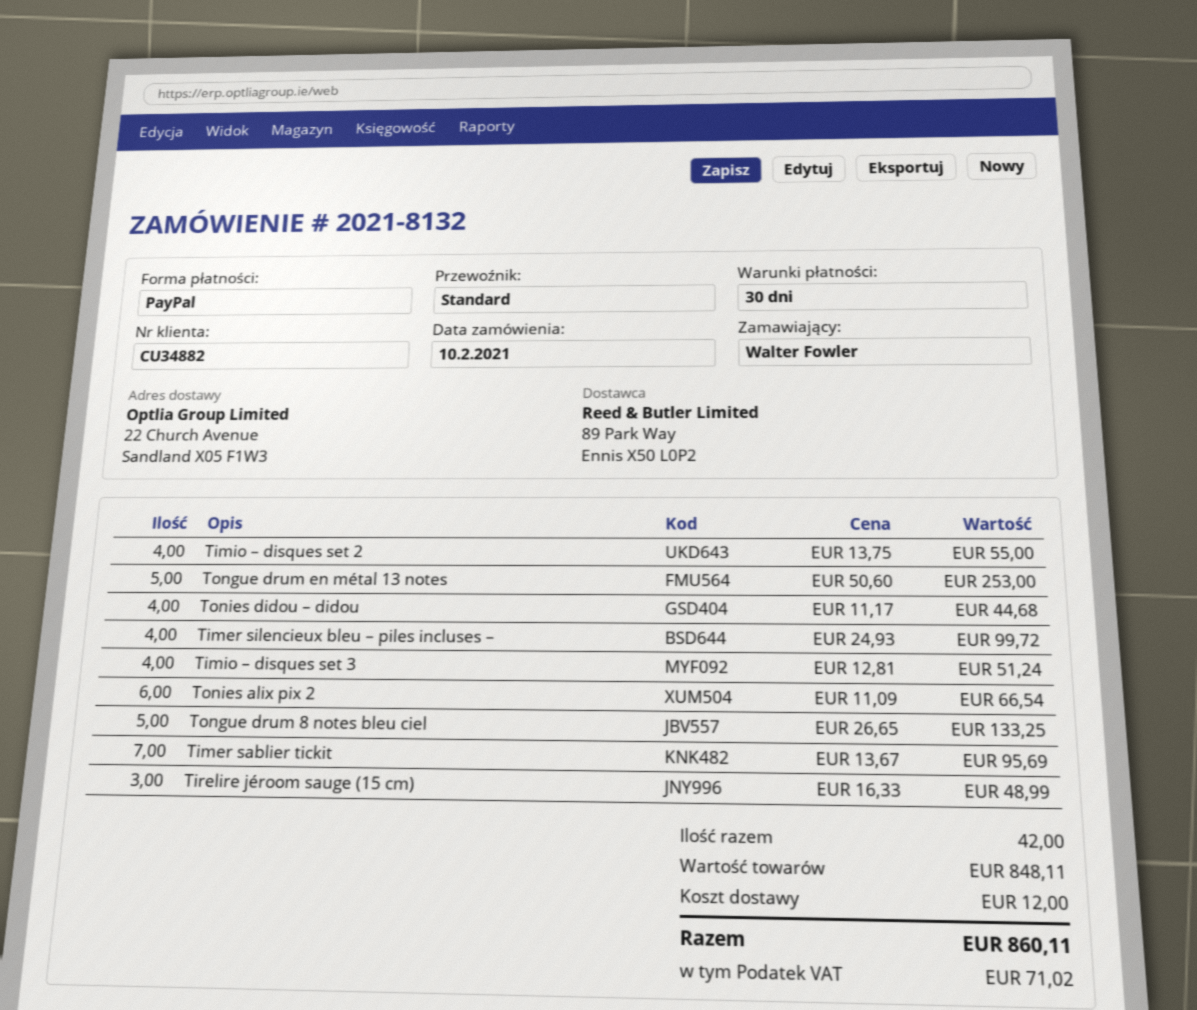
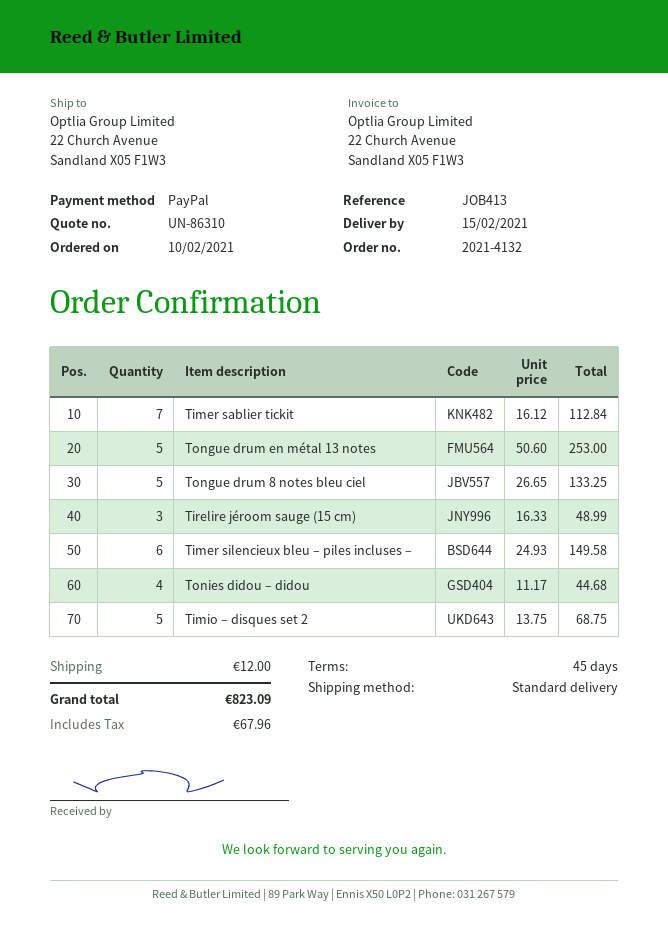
order number: 2021-8132 -> 2021-4132
payment terms: 30 days -> 45 days
Timio – disques set 2: 4 x 13.75 = 55.00 -> 5 x 13.75 = 68.75
Timer silencieux bleu – piles incluses –: 4 x 24.93 = 99.72 -> 6 x 24.93 = 149.58
Timio – disques set 3: 4 x 12.81 = 51.24 -> none
Tonies alix pix 2: 6 x 11.09 = 66.54 -> none
Timer sablier tickit: 7 x 13.67 = 95.69 -> 7 x 16.12 = 112.84
tax: 71.02 -> 67.96
total: 860.11 -> 823.09

